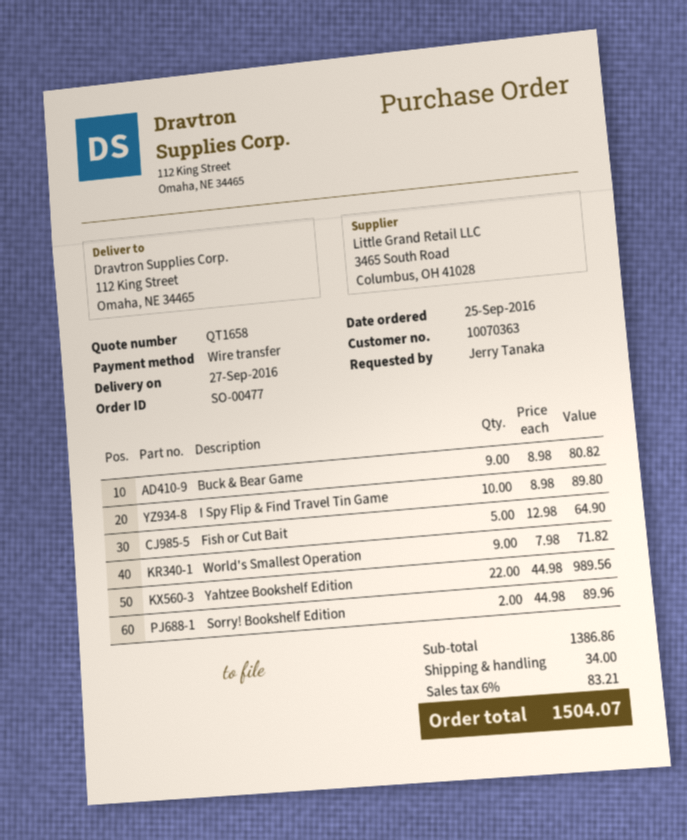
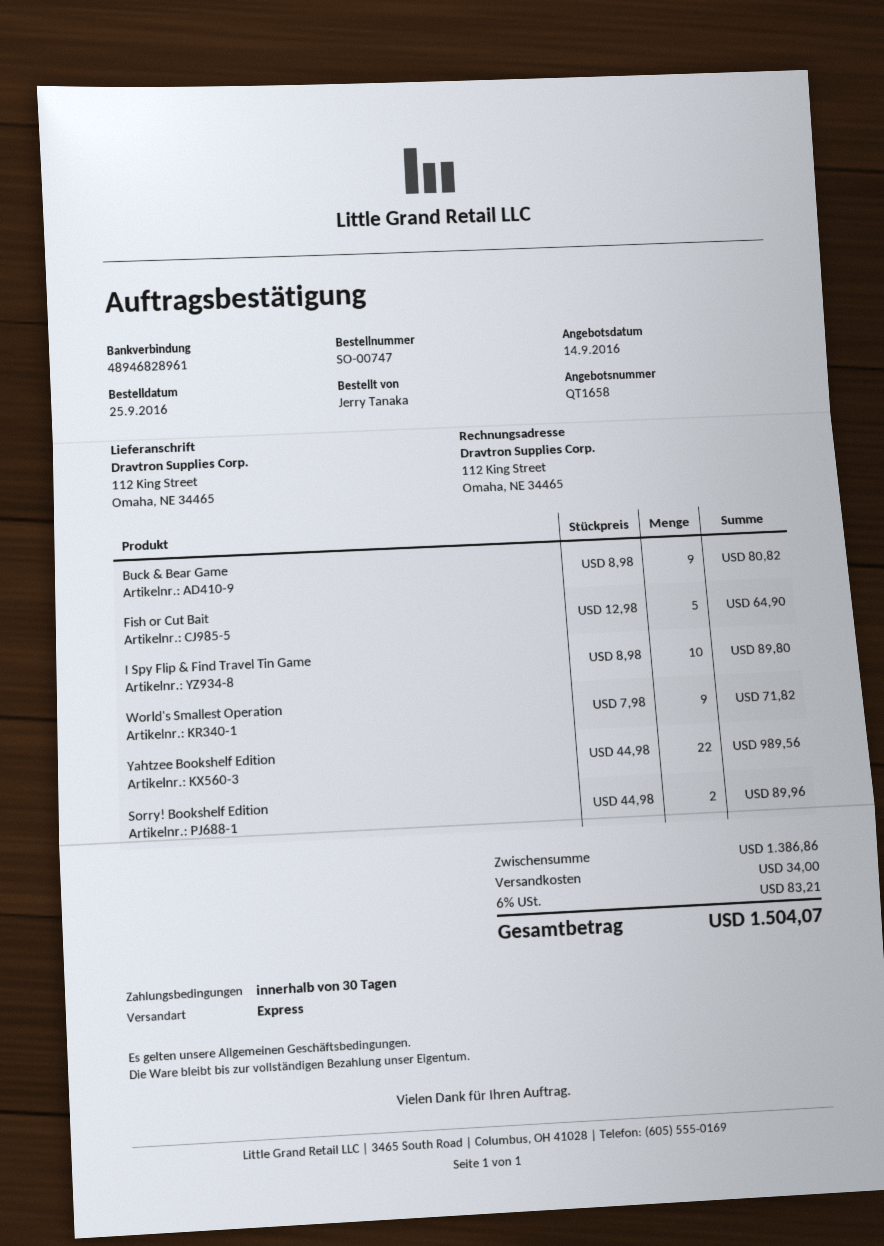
order number: SO-00477 -> SO-00747

